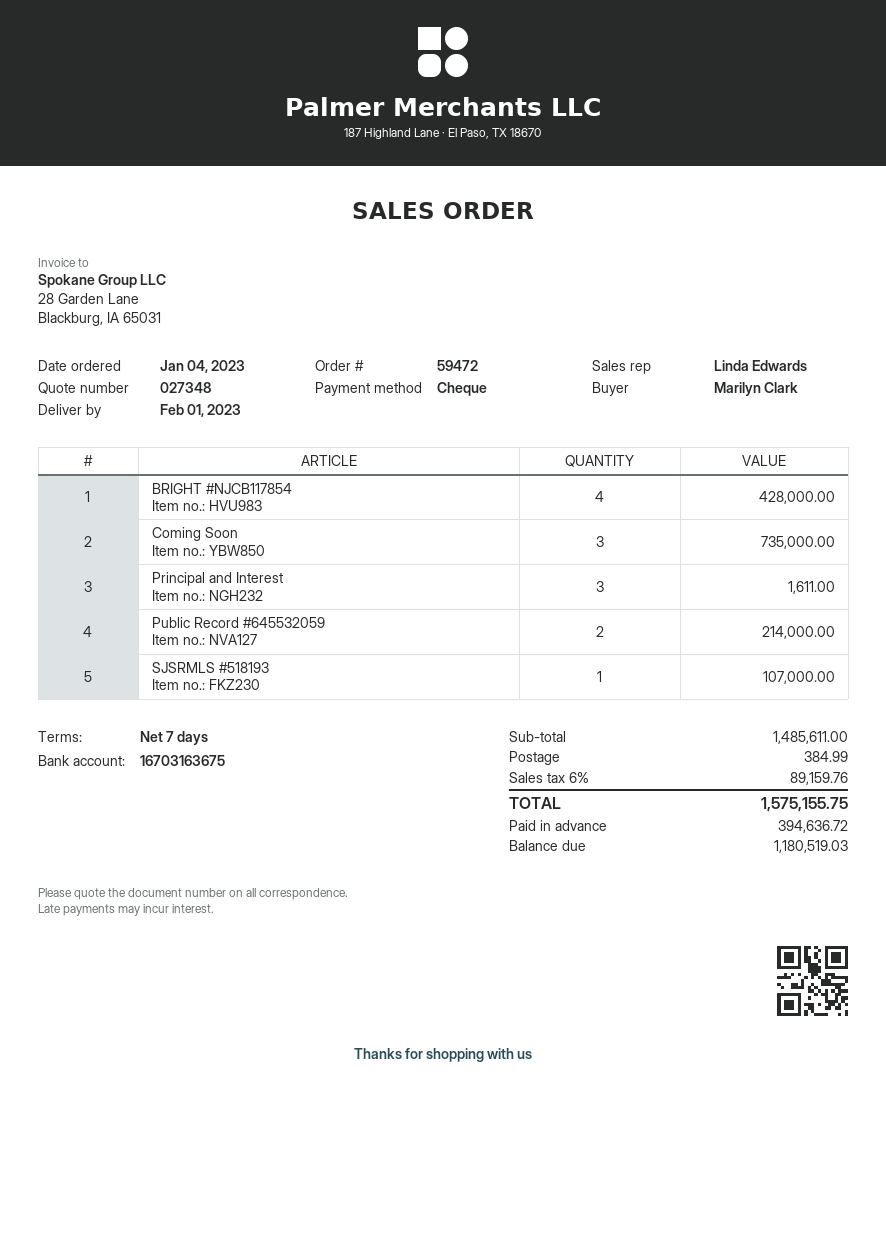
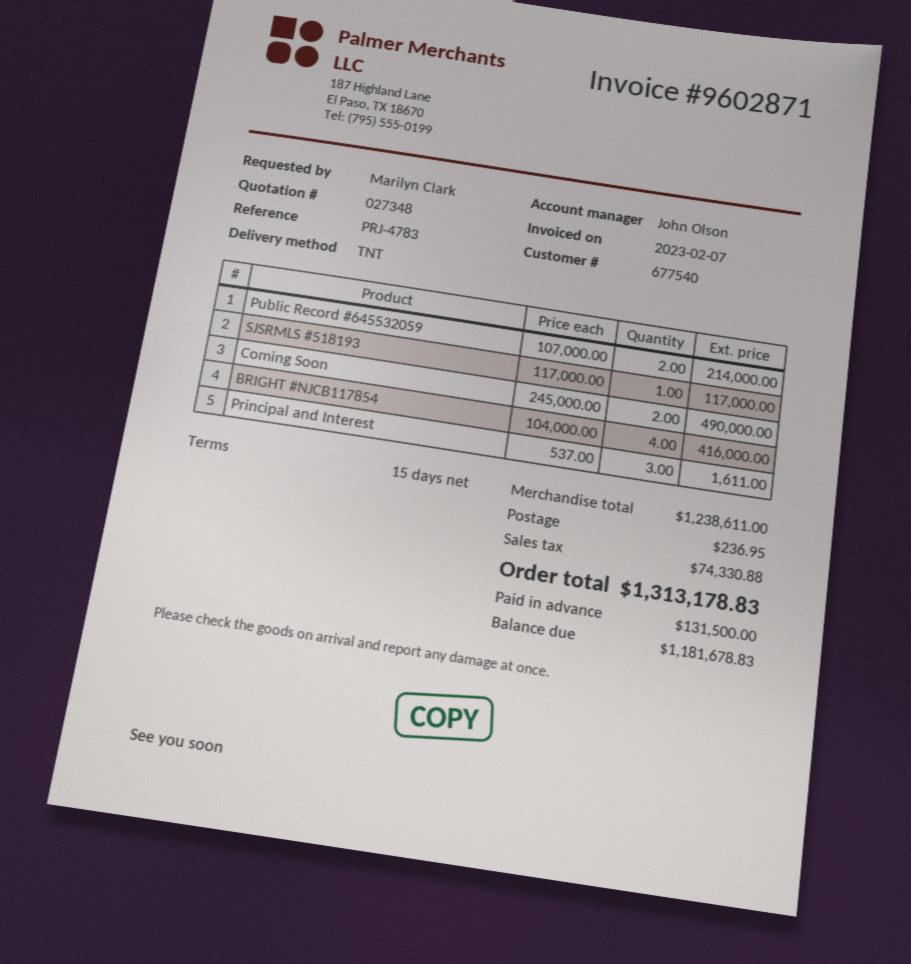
payment terms: 7 days -> 15 days
sales rep: Linda Edwards -> John Olson
BRIGHT #NJCB117854: 4 for 428000.00 -> 4 for 416000.00
Coming Soon: 3 for 735000.00 -> 2 for 490000.00
SJSRMLS #518193: 1 for 107000.00 -> 1 for 117000.00
subtotal: 1485611.00 -> 1238611.00
shipping: 384.99 -> 236.95
tax: 89159.76 -> 74330.88
total: 1575155.75 -> 1313178.83
deposit: 394636.72 -> 131500.00
balance: 1180519.03 -> 1181678.83

